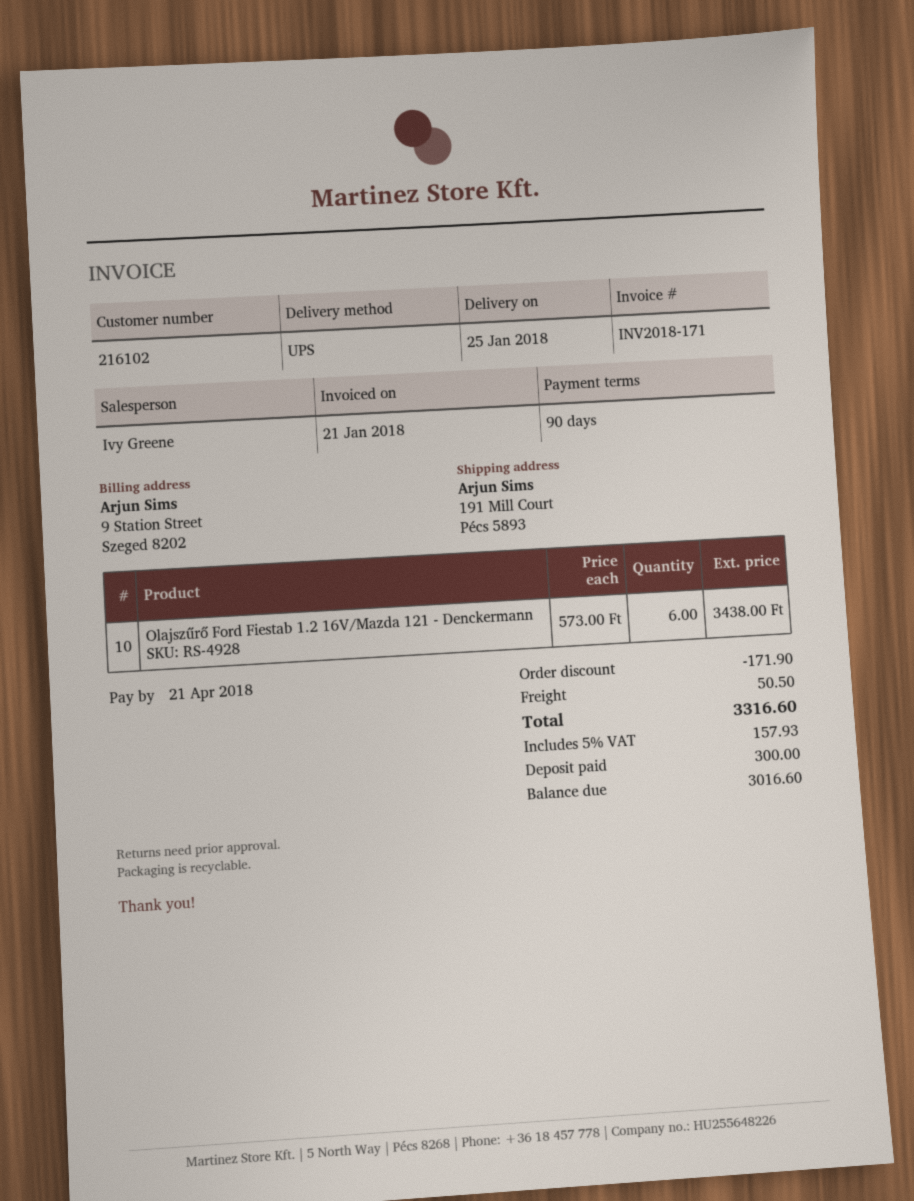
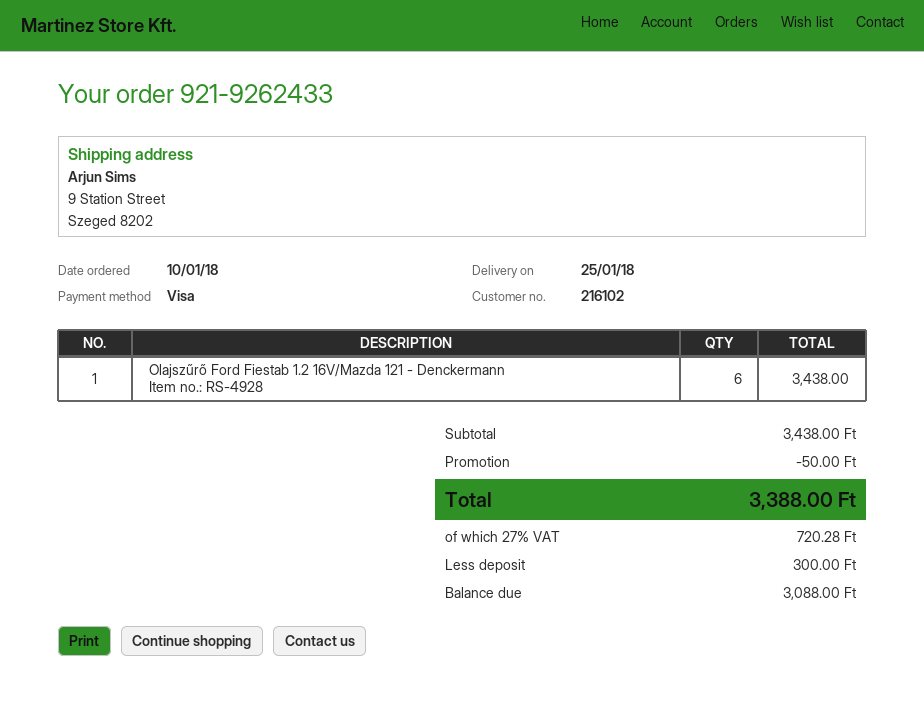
ship to: 191 Mill Court, Pécs 5893 -> 9 Station Street, Szeged 8202
discount: 171.90 -> 50.00
shipping: 50.50 -> none
tax: 5% = 157.93 -> 27% = 720.28
total: 3316.60 -> 3388.00
balance: 3016.60 -> 3088.00

